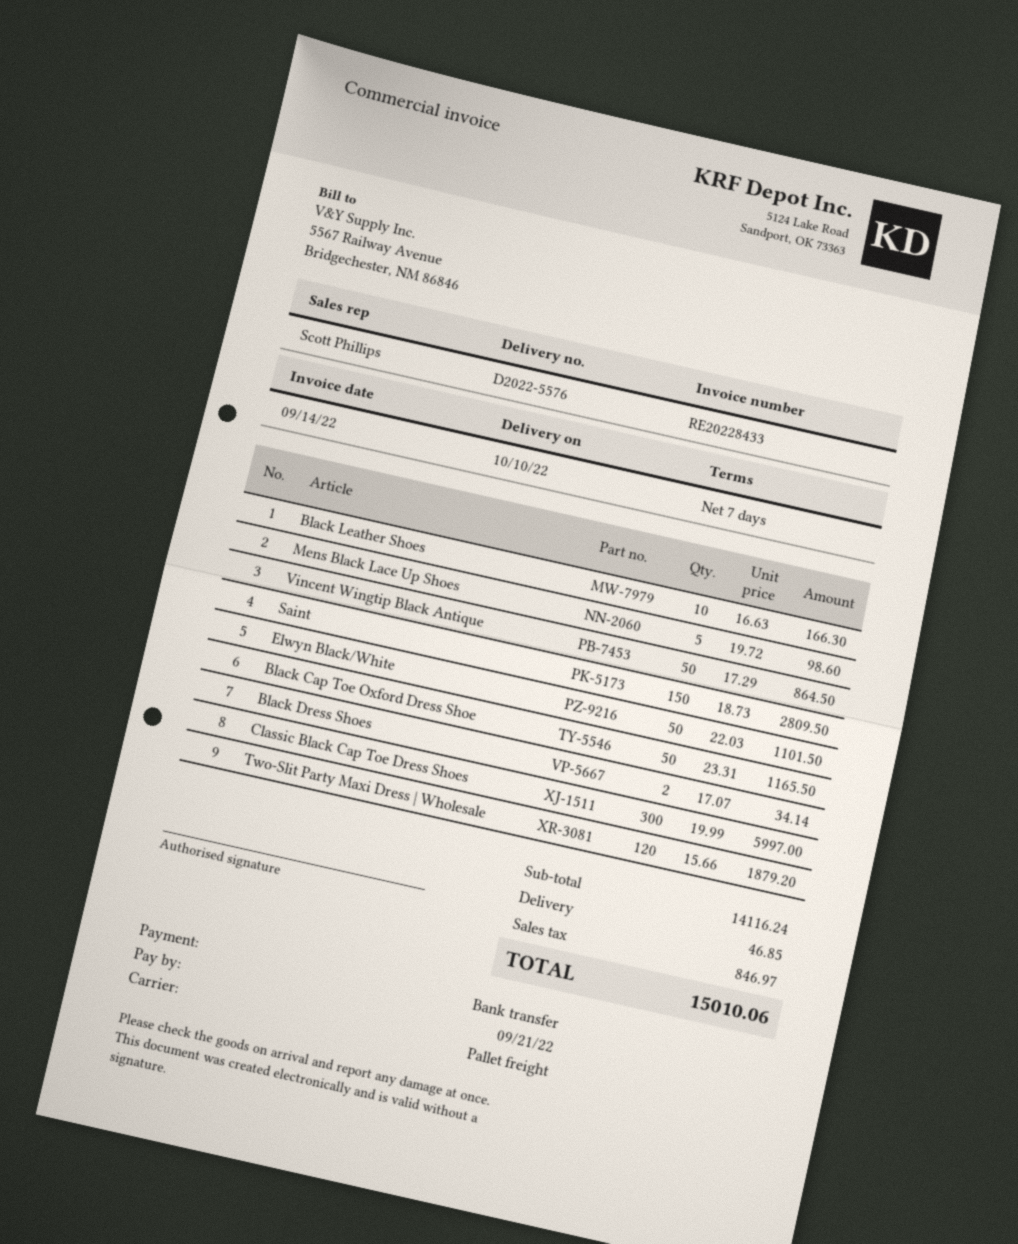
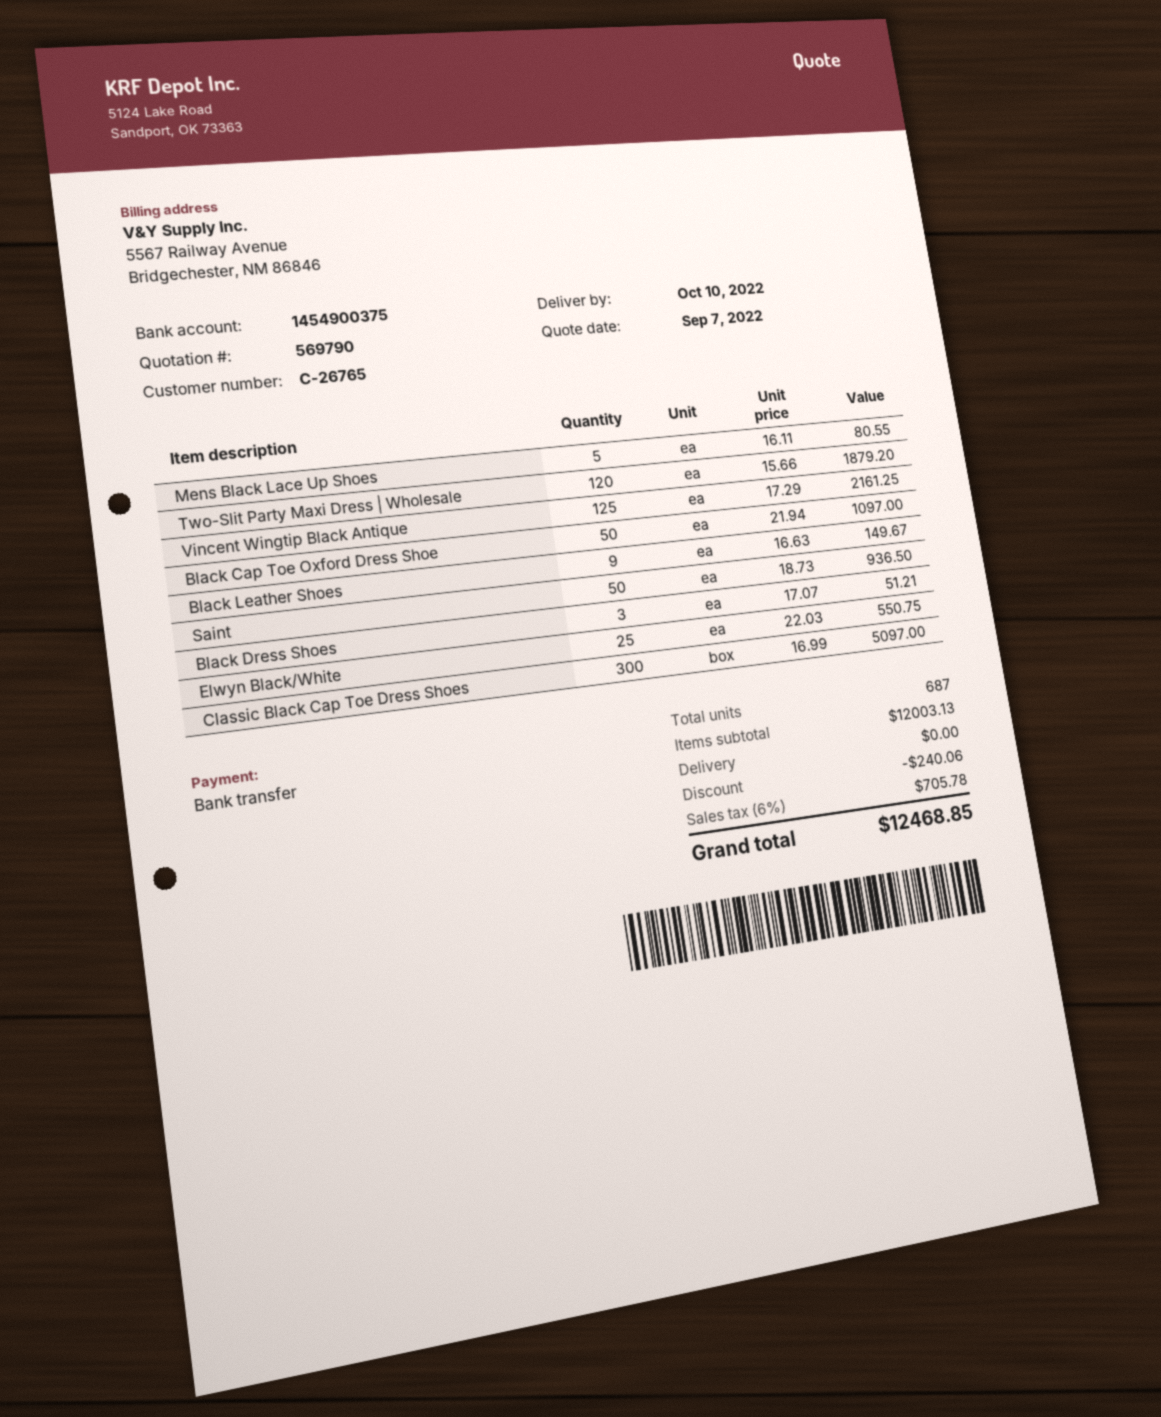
Black Leather Shoes: 10 x 16.63 = 166.30 -> 9 x 16.63 = 149.67
Mens Black Lace Up Shoes: 5 x 19.72 = 98.60 -> 5 x 16.11 = 80.55
Vincent Wingtip Black Antique: 50 x 17.29 = 864.50 -> 125 x 17.29 = 2161.25
Saint: 150 x 18.73 = 2809.50 -> 50 x 18.73 = 936.50
Elwyn Black/White: 50 x 22.03 = 1101.50 -> 25 x 22.03 = 550.75
Black Cap Toe Oxford Dress Shoe: 50 x 23.31 = 1165.50 -> 50 x 21.94 = 1097.00
Black Dress Shoes: 2 x 17.07 = 34.14 -> 3 x 17.07 = 51.21
Classic Black Cap Toe Dress Shoes: 300 x 19.99 = 5997.00 -> 300 x 16.99 = 5097.00
subtotal: 14116.24 -> 12003.13
discount: none -> 240.06
shipping: 46.85 -> 0.00
tax: 846.97 -> 705.78
total: 15010.06 -> 12468.85

